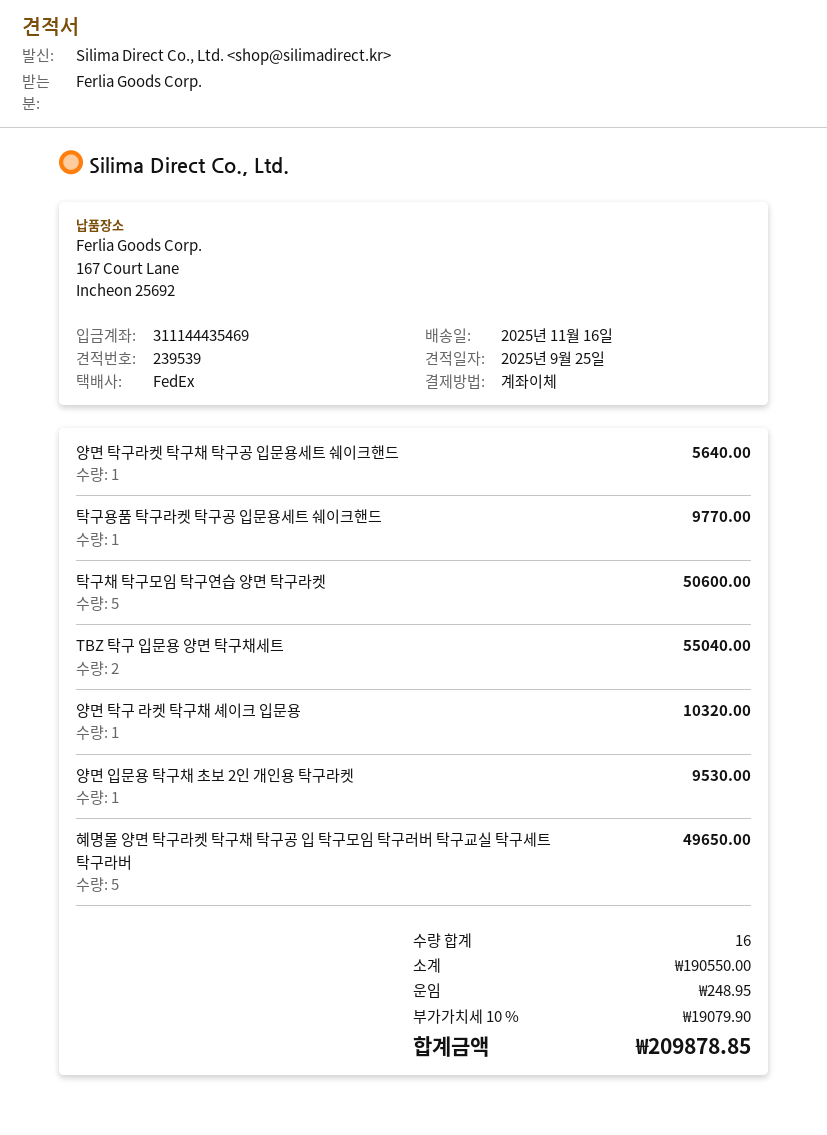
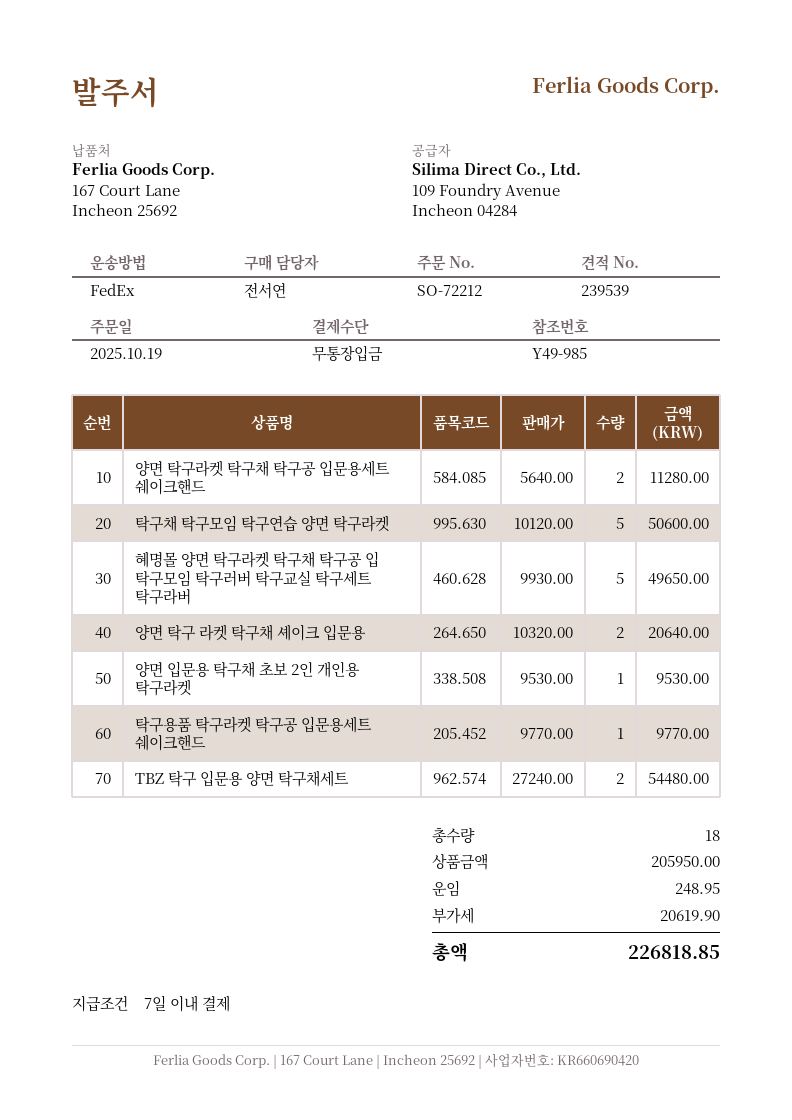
양면 탁구라켓 탁구채 탁구공 입문용세트 쉐이크핸드: 1 for 5640.00 -> 2 for 11280.00
TBZ 탁구 입문용 양면 탁구채세트: 2 for 55040.00 -> 2 for 54480.00
양면 탁구 라켓 탁구채 셰이크 입문용: 1 for 10320.00 -> 2 for 20640.00
total quantity: 16 -> 18
subtotal: 190550.00 -> 205950.00
tax: 19079.90 -> 20619.90
total: 209878.85 -> 226818.85

